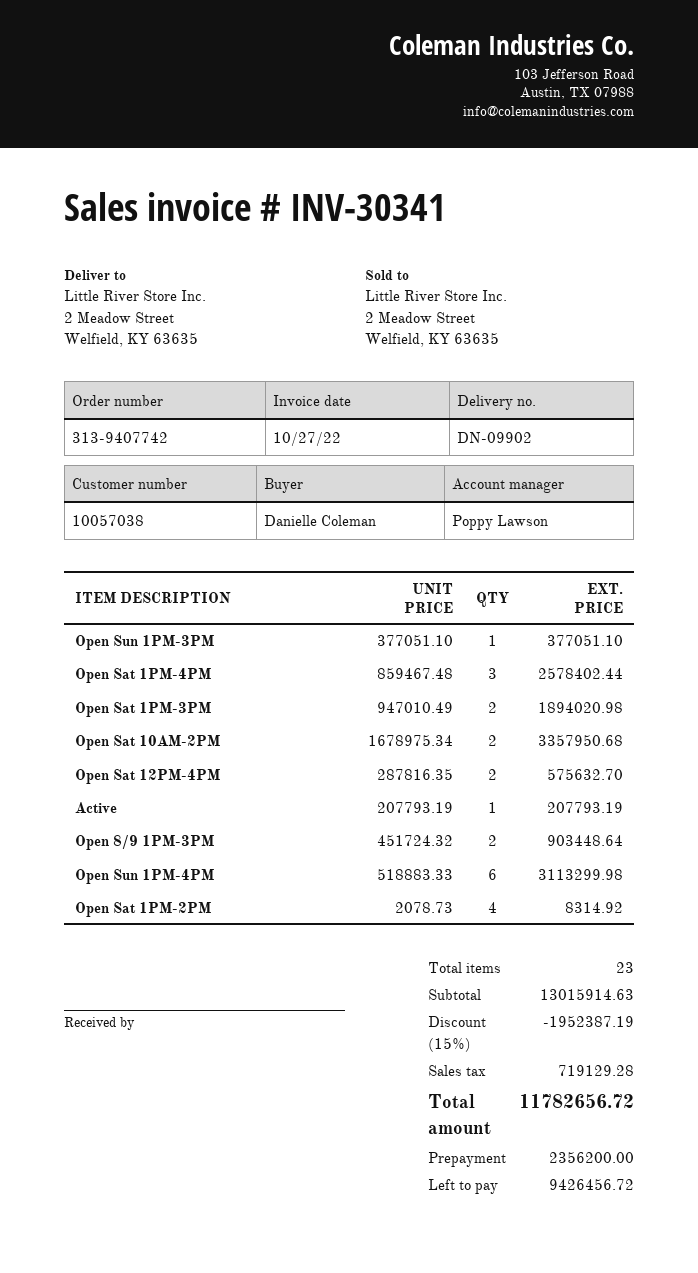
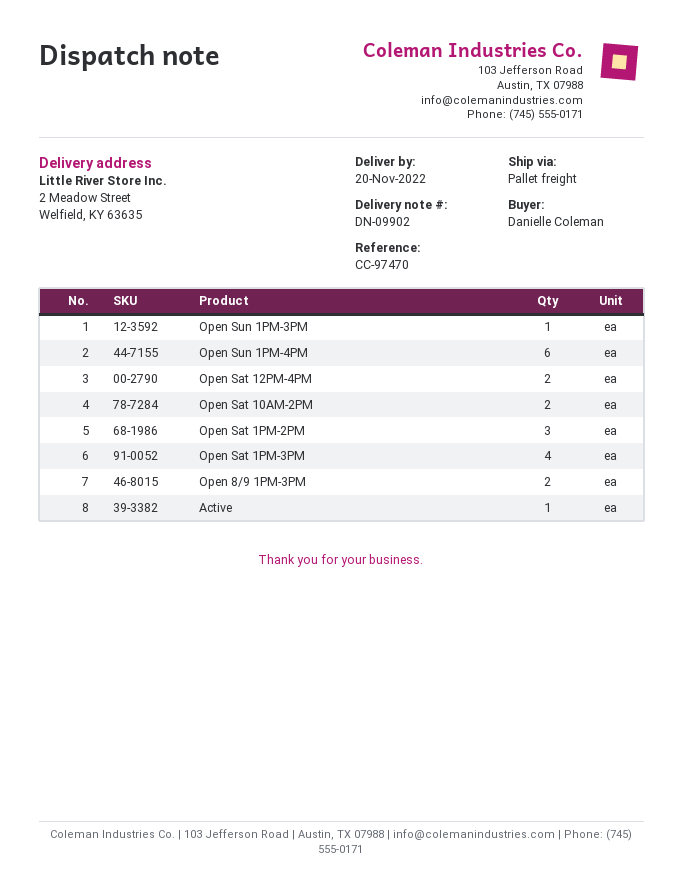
Open Sat 1PM-4PM: 3 -> none
Open Sat 1PM-3PM: 2 -> 4
Open Sat 1PM-2PM: 4 -> 3

